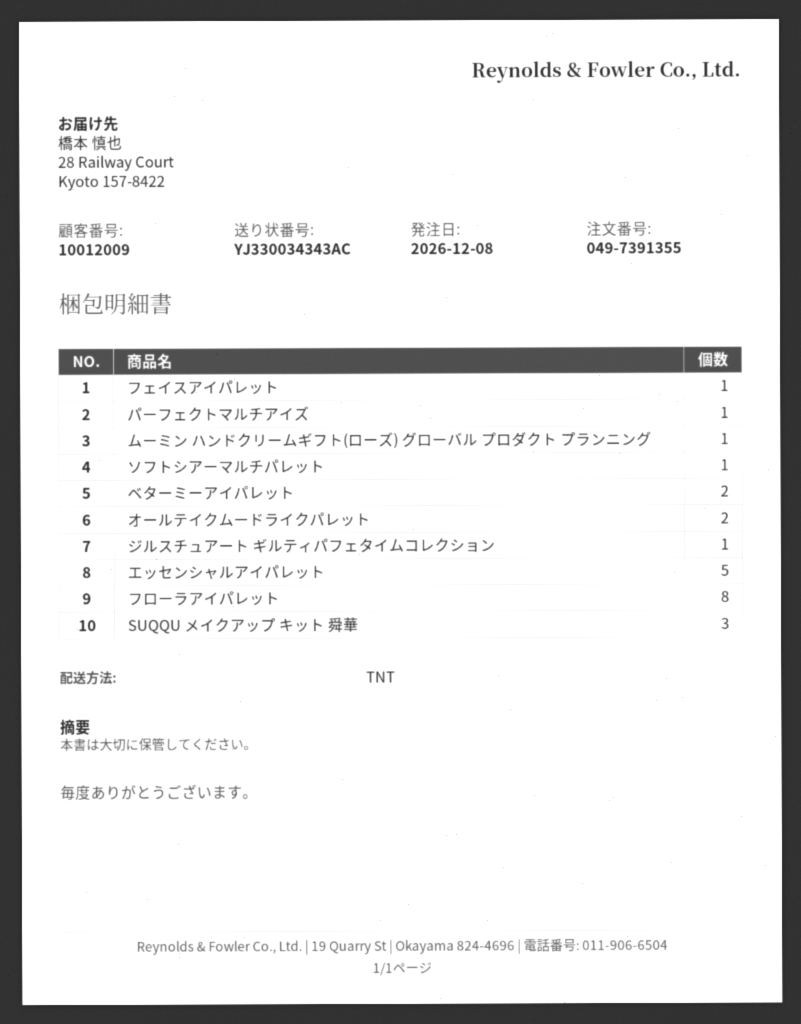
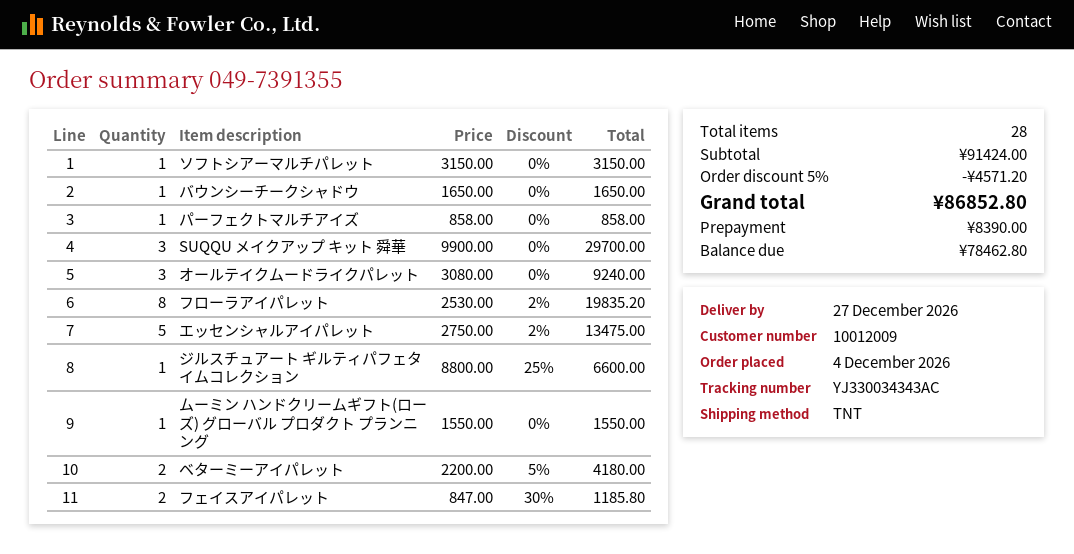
order date: 2026-12-08 -> 2026-12-04
フェイスアイパレット: 1 -> 2
オールテイクムードライクパレット: 2 -> 3
バウンシーチークシャドウ: none -> 1

